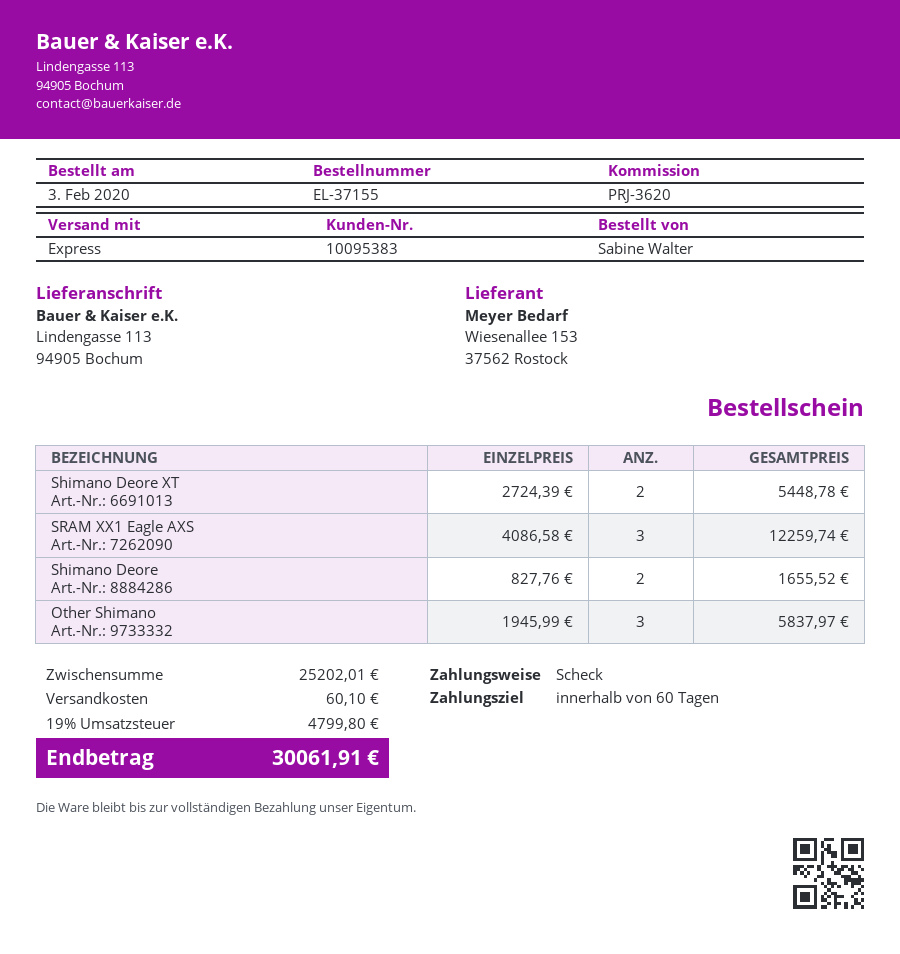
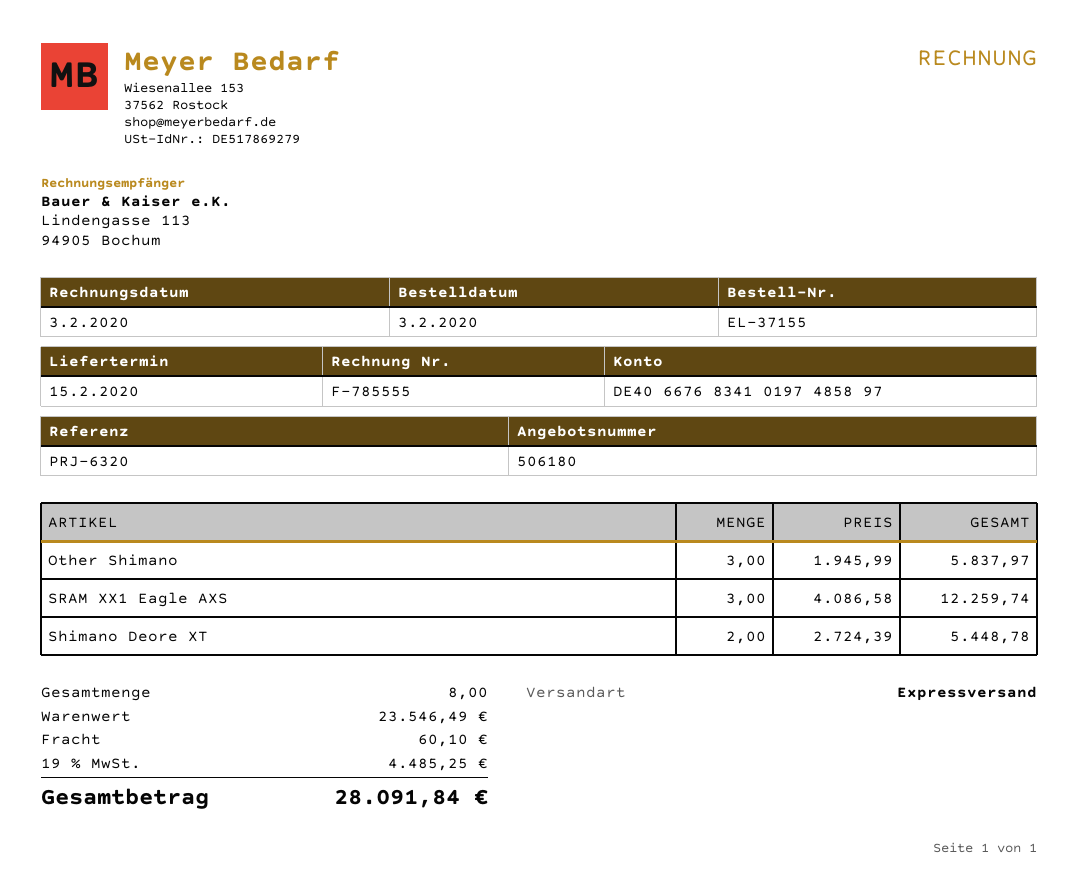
reference: PRJ-3620 -> PRJ-6320
Shimano Deore: 2 x 827.76 = 1655.52 -> none
subtotal: 25202.01 -> 23546.49
tax: 19% = 4799.80 -> 19% = 4485.25
total: 30061.91 -> 28091.84

